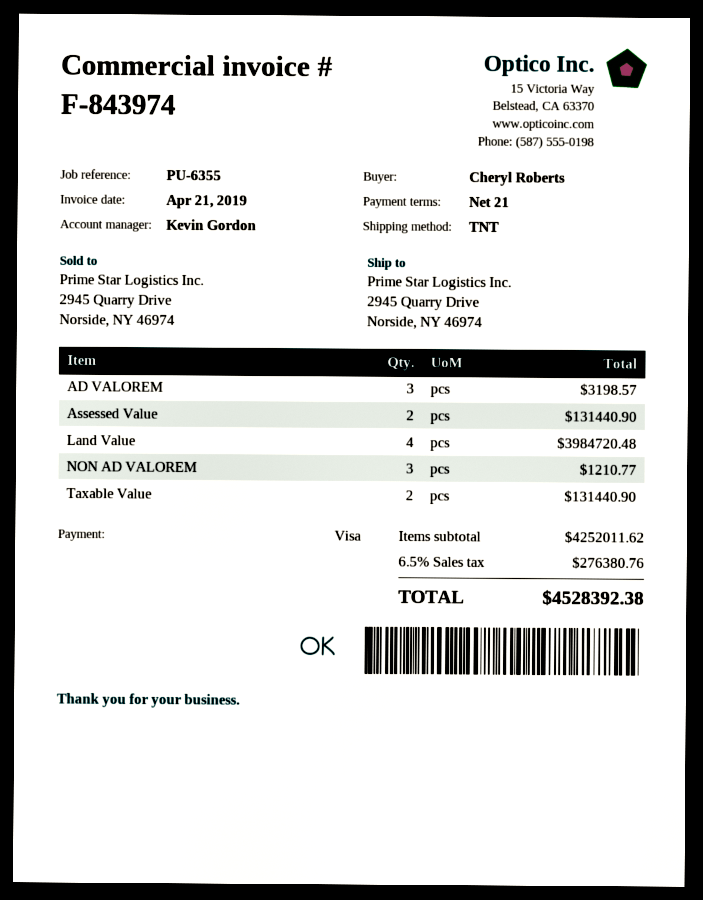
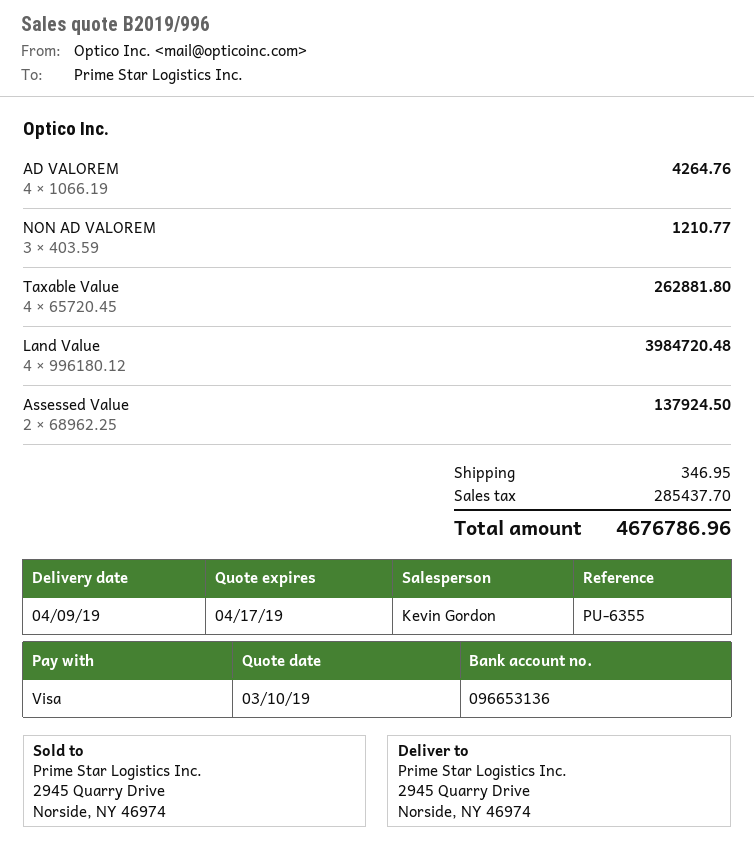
AD VALOREM: 3 for 3198.57 -> 4 for 4264.76
Assessed Value: 2 for 131440.90 -> 2 for 137924.50
Taxable Value: 2 for 131440.90 -> 4 for 262881.80
shipping: none -> 346.95
tax: 276380.76 -> 285437.70
total: 4528392.38 -> 4676786.96

